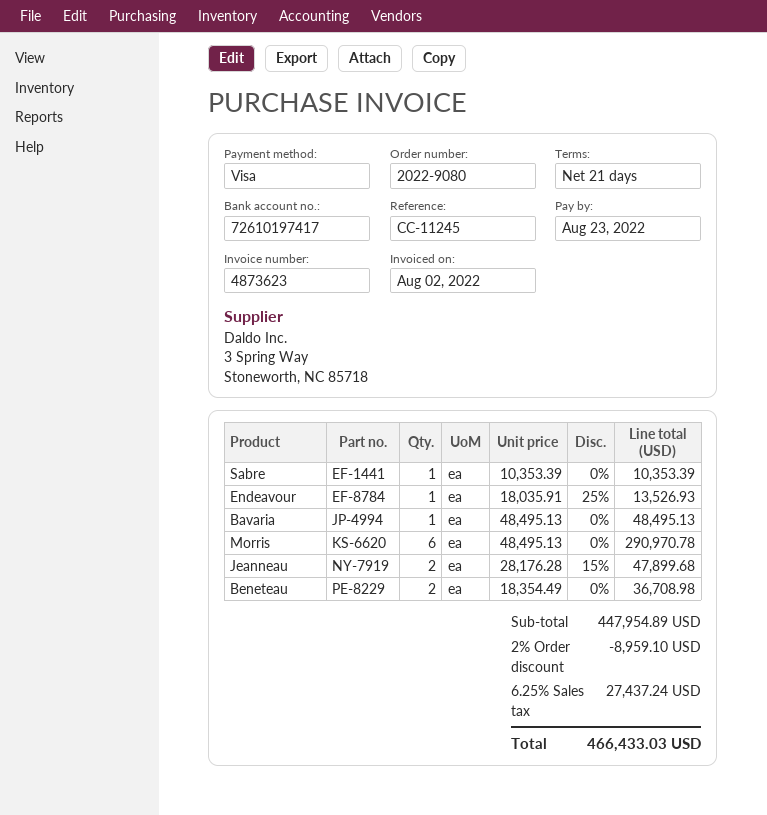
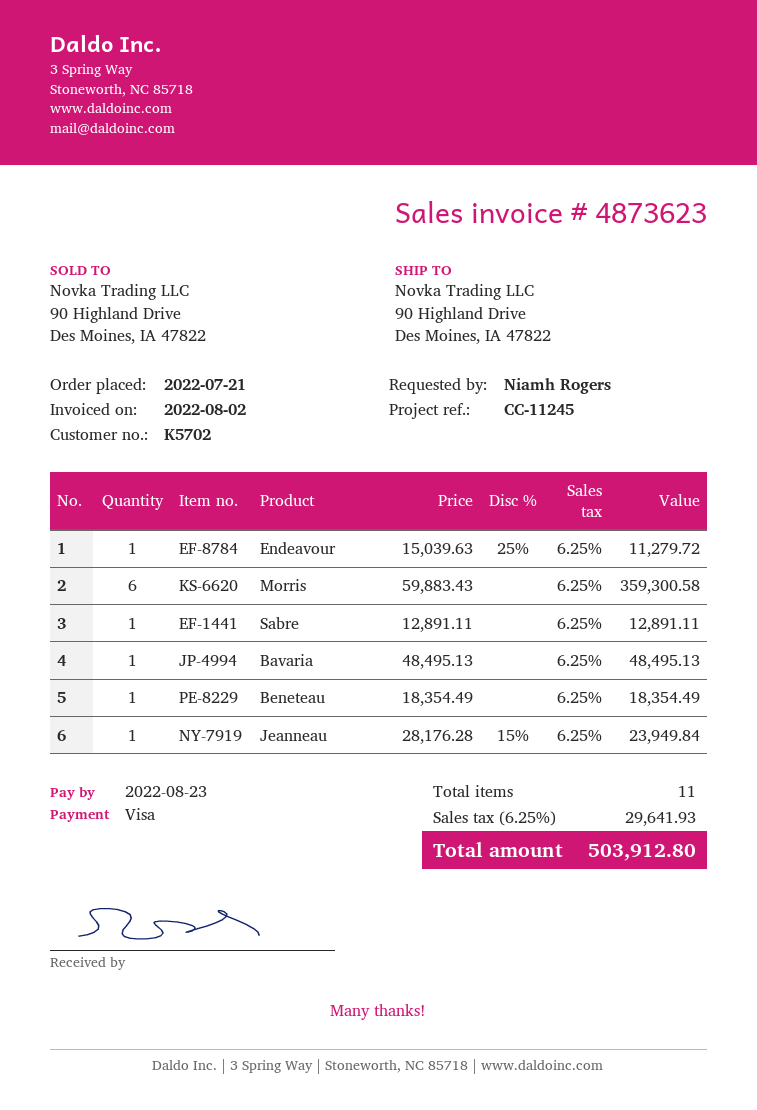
Sabre: 1 x 10353.39 = 10353.39 -> 1 x 12891.11 = 12891.11
Endeavour: 1 x 18035.91 - 25% = 13526.93 -> 1 x 15039.63 - 25% = 11279.72
Morris: 6 x 48495.13 = 290970.78 -> 6 x 59883.43 = 359300.58
Jeanneau: 2 x 28176.28 - 15% = 47899.68 -> 1 x 28176.28 - 15% = 23949.84
Beneteau: 2 x 18354.49 = 36708.98 -> 1 x 18354.49 = 18354.49
discount: 2% = 8959.10 -> none
tax: 6.25% = 27437.24 -> 6.25% = 29641.93
total: 466433.03 -> 503912.80

